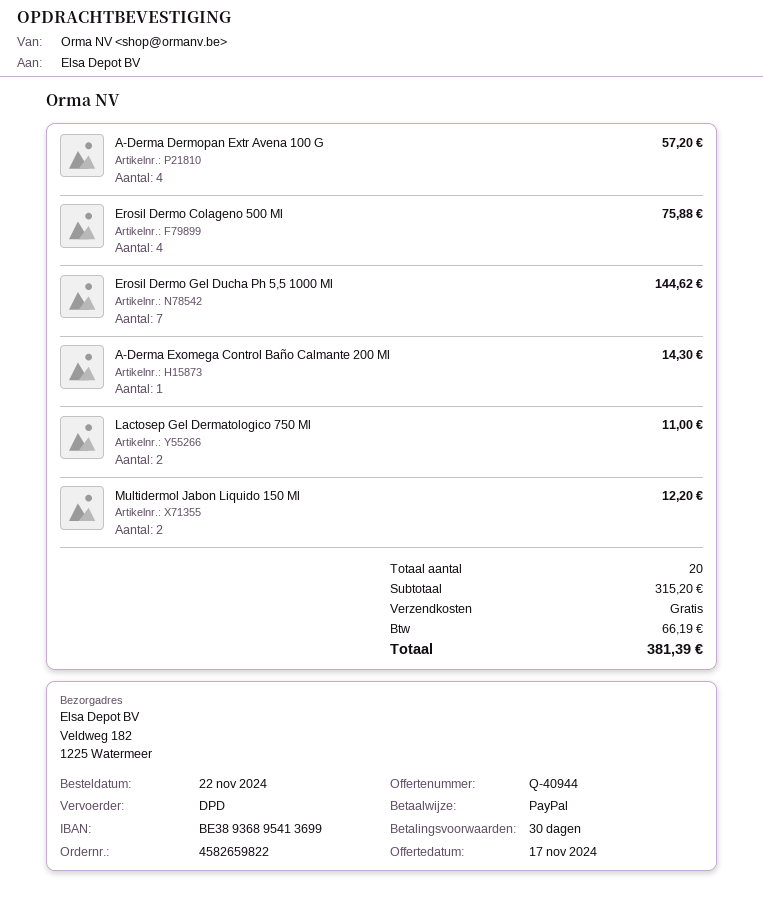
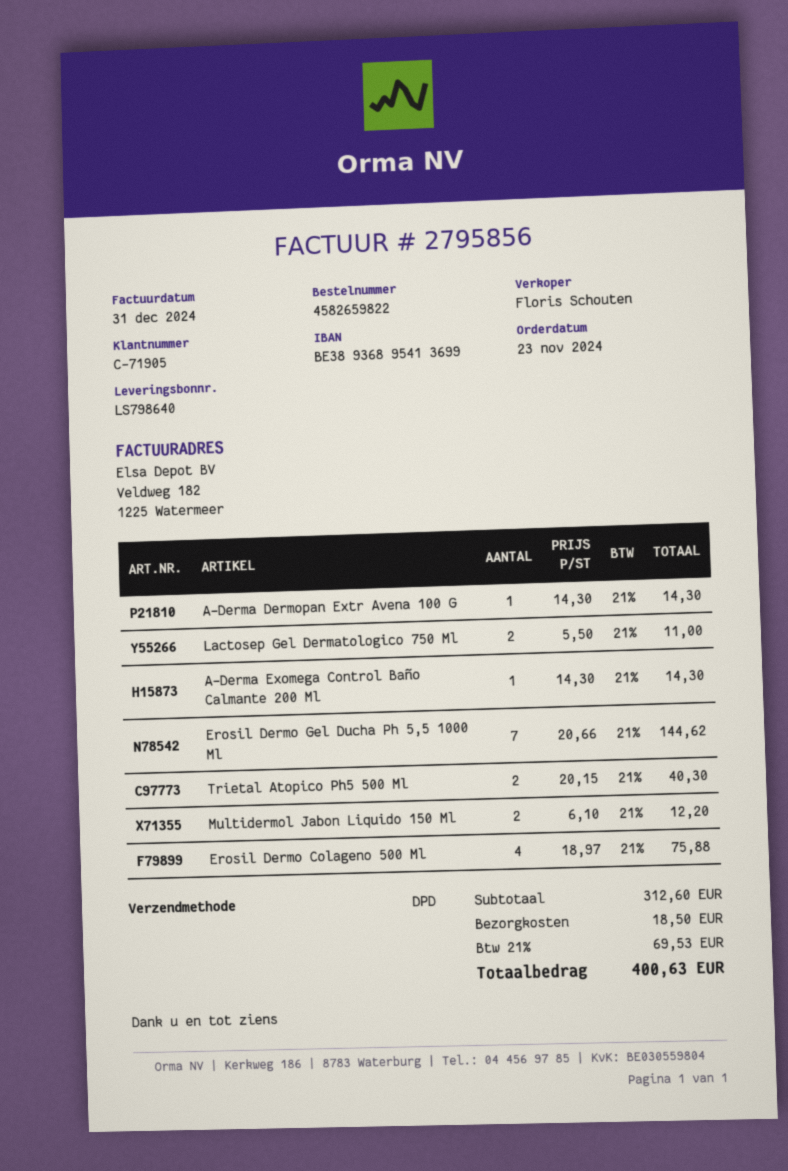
order date: 2024-11-22 -> 2024-11-23
A-Derma Dermopan Extr Avena 100 G: 4 for 57.20 -> 1 for 14.30
Trietal Atopico Ph5 500 Ml: none -> 2 for 40.30
subtotal: 315.20 -> 312.60
shipping: 0.00 -> 18.50
tax: 66.19 -> 69.53
total: 381.39 -> 400.63

